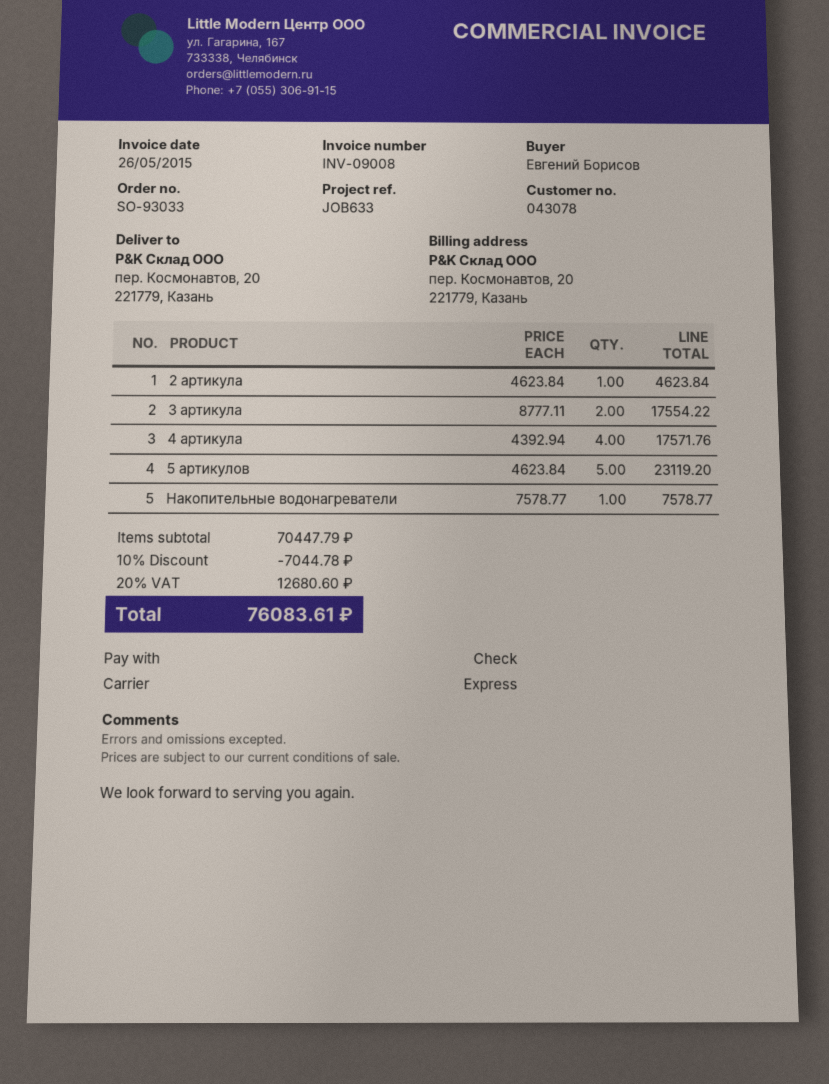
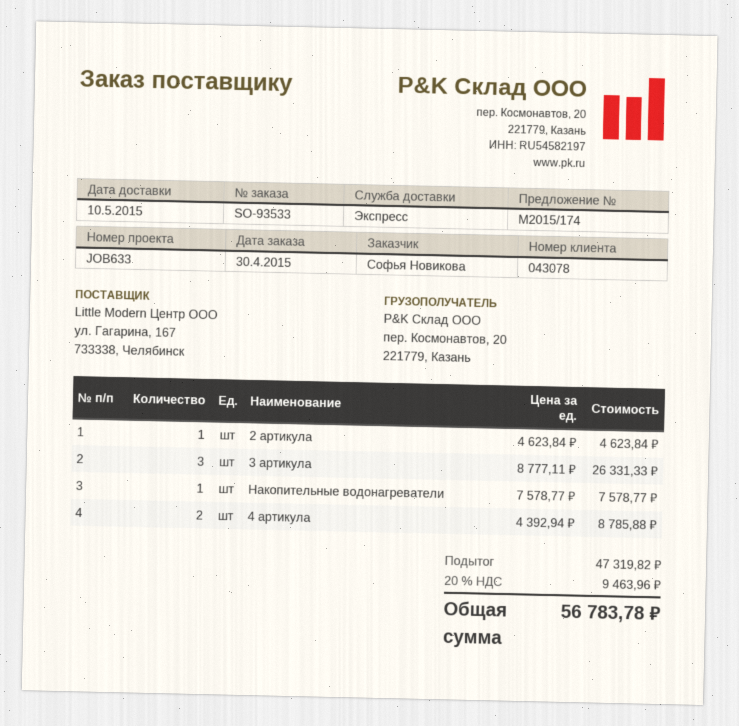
order number: SO-93033 -> SO-93533
ordered by: Евгений Борисов -> Софья Новикова
3 артикула: 2 x 8777.11 = 17554.22 -> 3 x 8777.11 = 26331.33
4 артикула: 4 x 4392.94 = 17571.76 -> 2 x 4392.94 = 8785.88
5 артикулов: 5 x 4623.84 = 23119.20 -> none
subtotal: 70447.79 -> 47319.82
discount: 10% = 7044.78 -> none
tax: 20% = 12680.60 -> 20% = 9463.96
total: 76083.61 -> 56783.78

